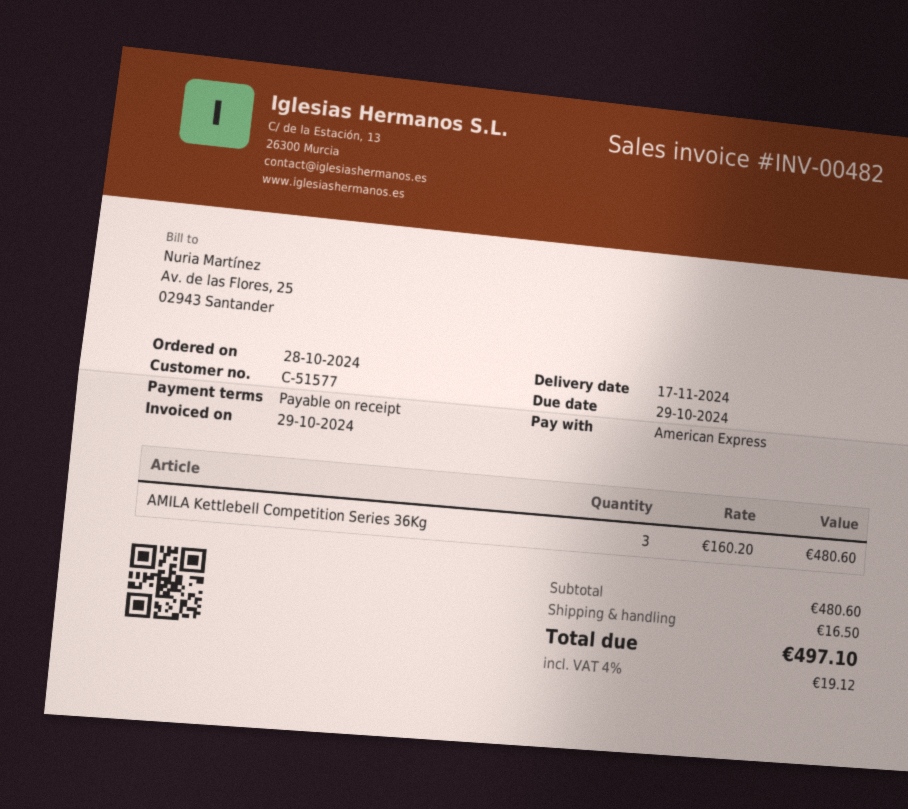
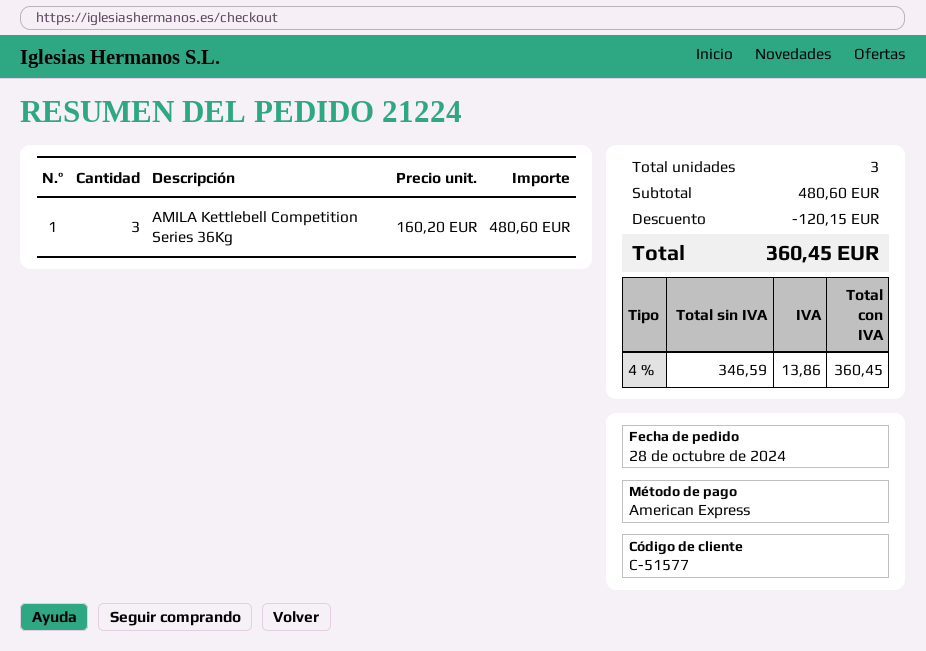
discount: none -> 120.15
shipping: 16.50 -> none
tax: 4% = 19.12 -> 4% = 13.86
total: 497.10 -> 360.45

